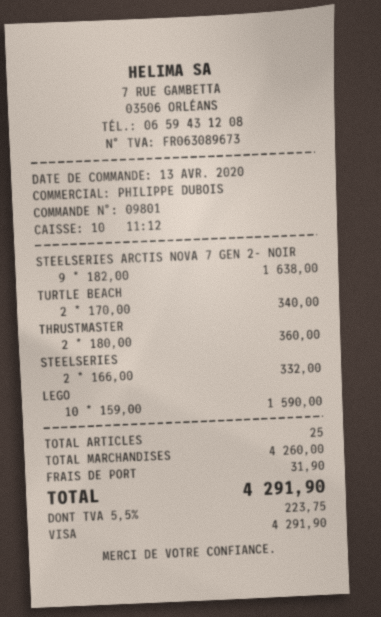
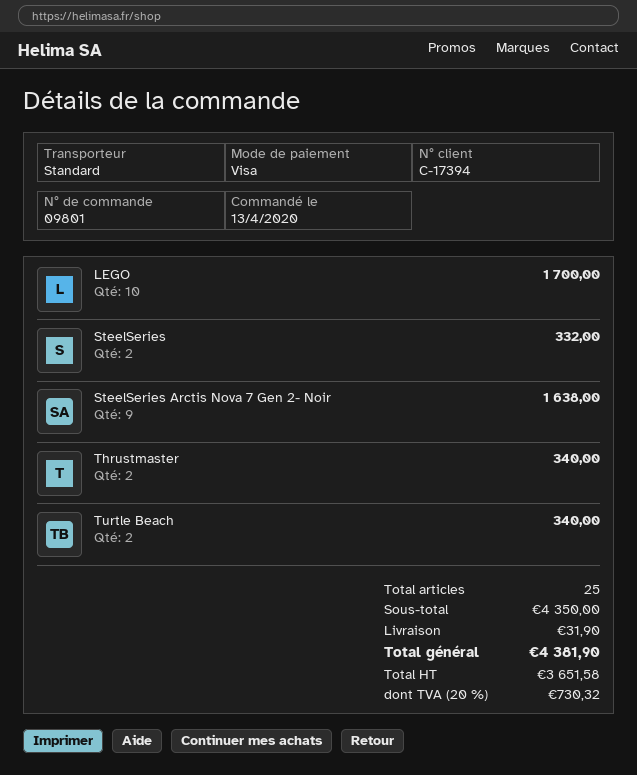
THRUSTMASTER: 2 for 360.00 -> 2 for 340.00
LEGO: 10 for 1590.00 -> 10 for 1700.00
subtotal: 4260.00 -> 4350.00
tax: 5.5% = 223.75 -> 20% = 730.32
total: 4291.90 -> 4381.90

